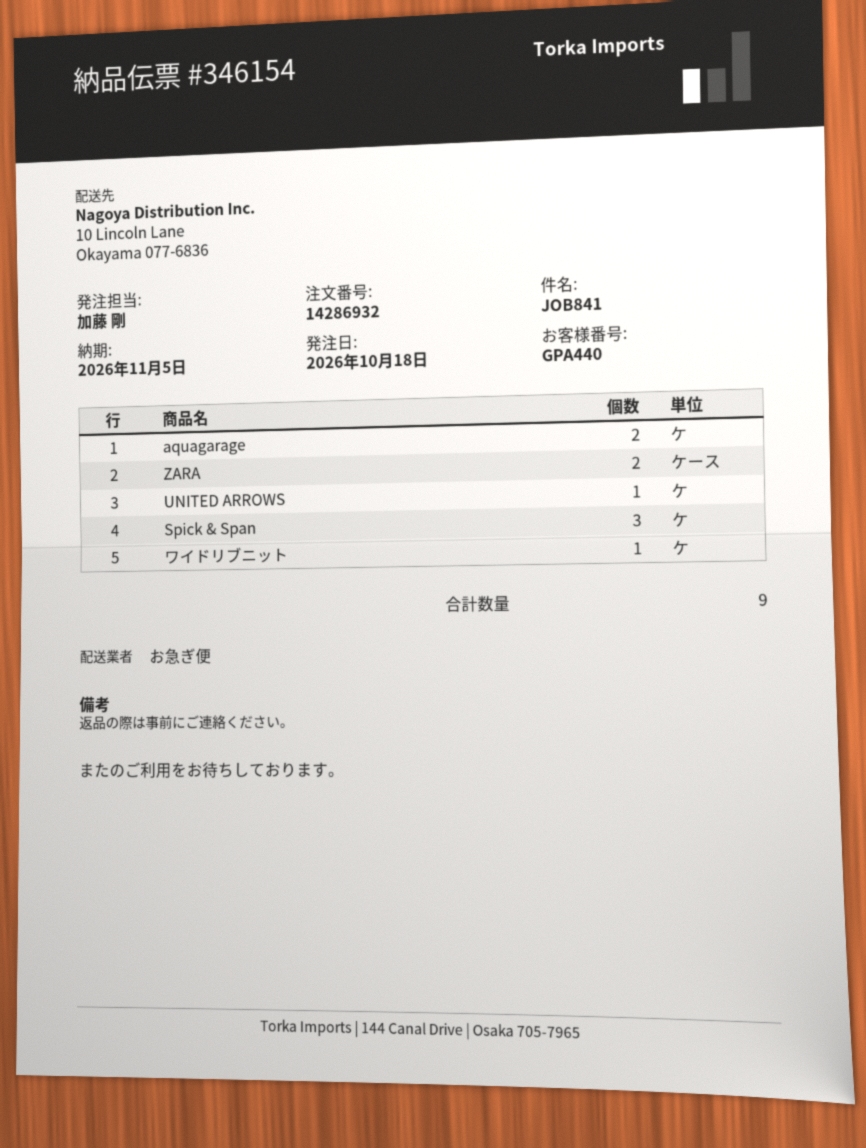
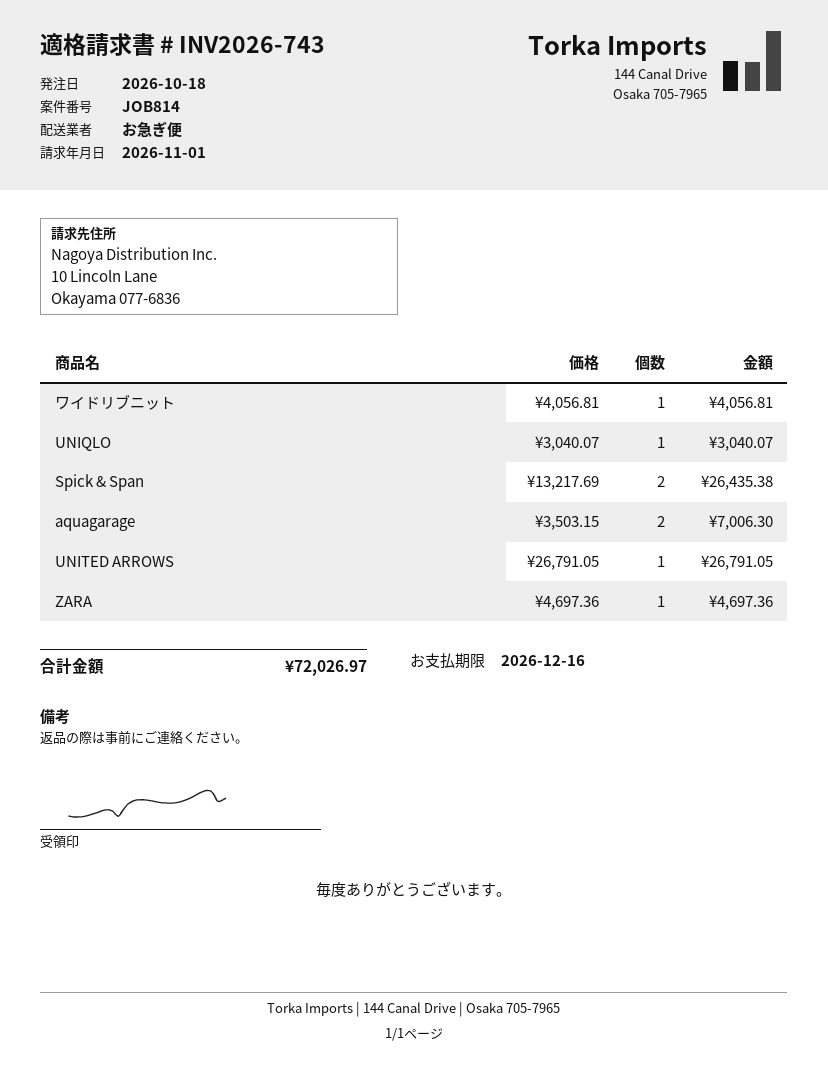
reference: JOB841 -> JOB814
ZARA: 2 -> 1
Spick & Span: 3 -> 2
UNIQLO: none -> 1

